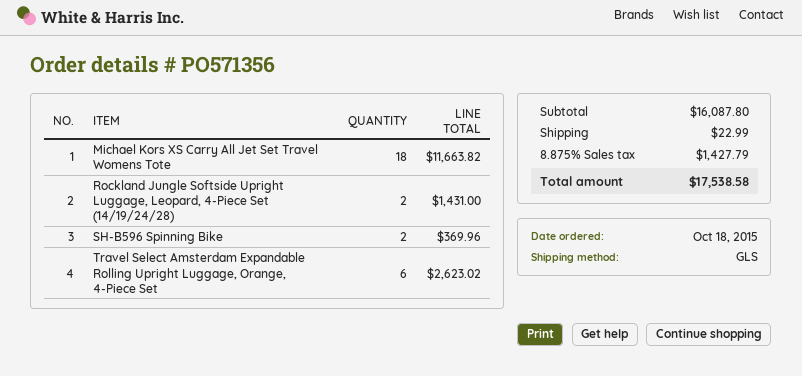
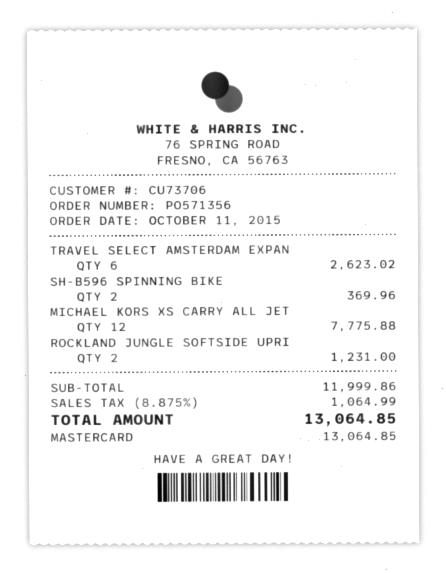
order date: 2015-10-18 -> 2015-10-11
Michael Kors XS Carry All Jet Set Travel Womens Tote: 18 for 11663.82 -> 12 for 7775.88
Rockland Jungle Softside Upright Luggage, Leopard, 4-Piece Set (14/19/24/28): 2 for 1431.00 -> 2 for 1231.00
subtotal: 16087.80 -> 11999.86
shipping: 22.99 -> none
tax: 8.875% = 1427.79 -> 8.875% = 1064.99
total: 17538.58 -> 13064.85

